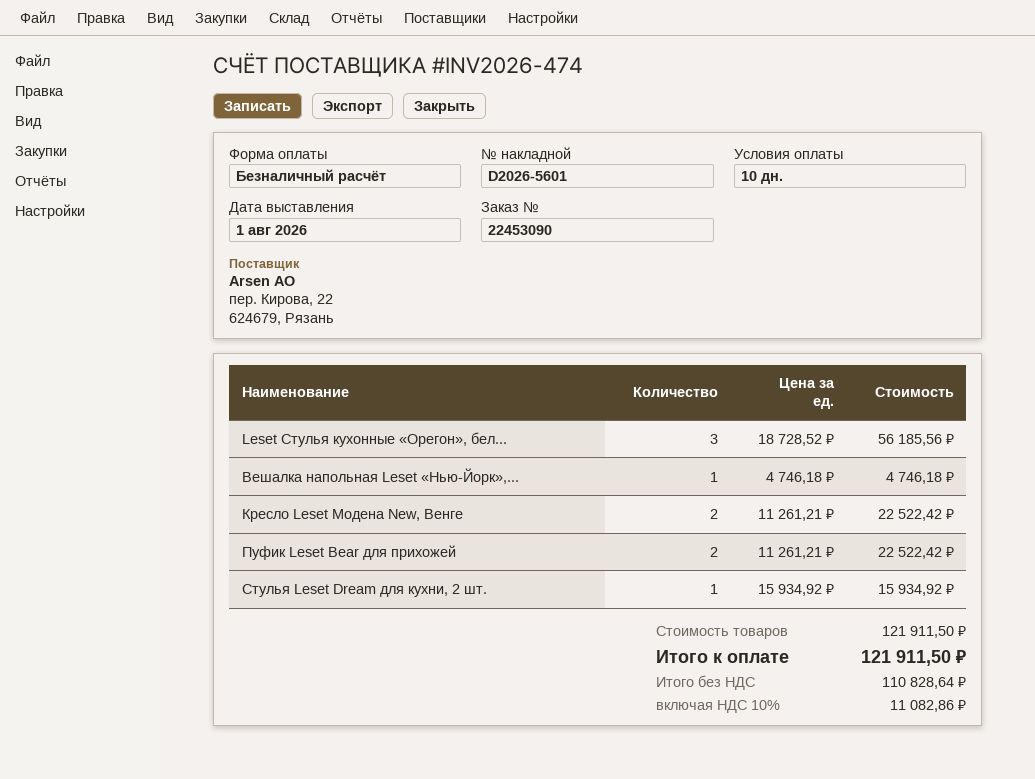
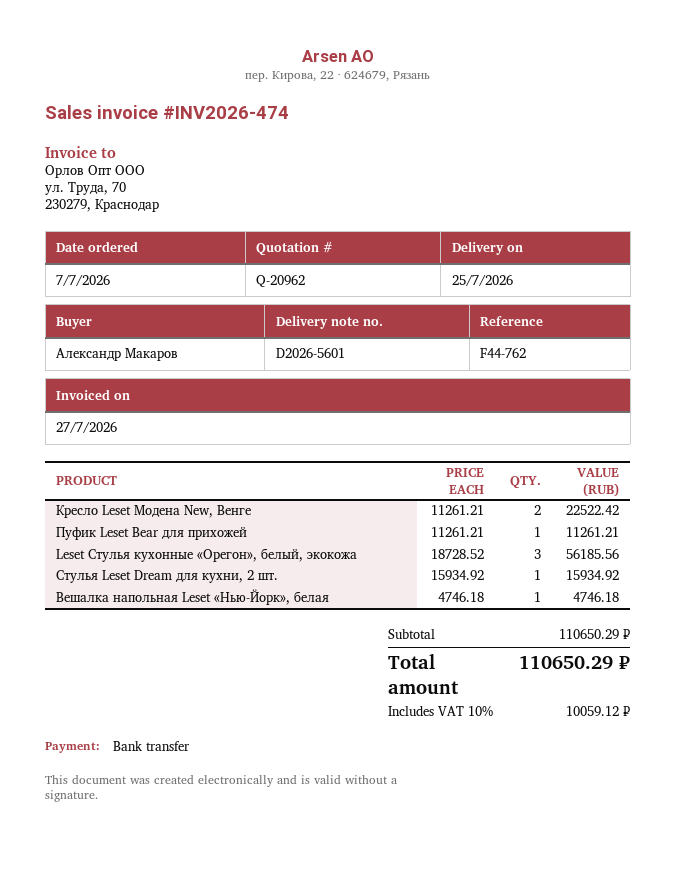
invoice date: 2026-08-01 -> 2026-07-27
Пуфик Leset Bear для прихожей: 2 x 11261.21 = 22522.42 -> 1 x 11261.21 = 11261.21
subtotal: 121911.50 -> 110650.29
tax: 10% = 11082.86 -> 10% = 10059.12
total: 121911.50 -> 110650.29

